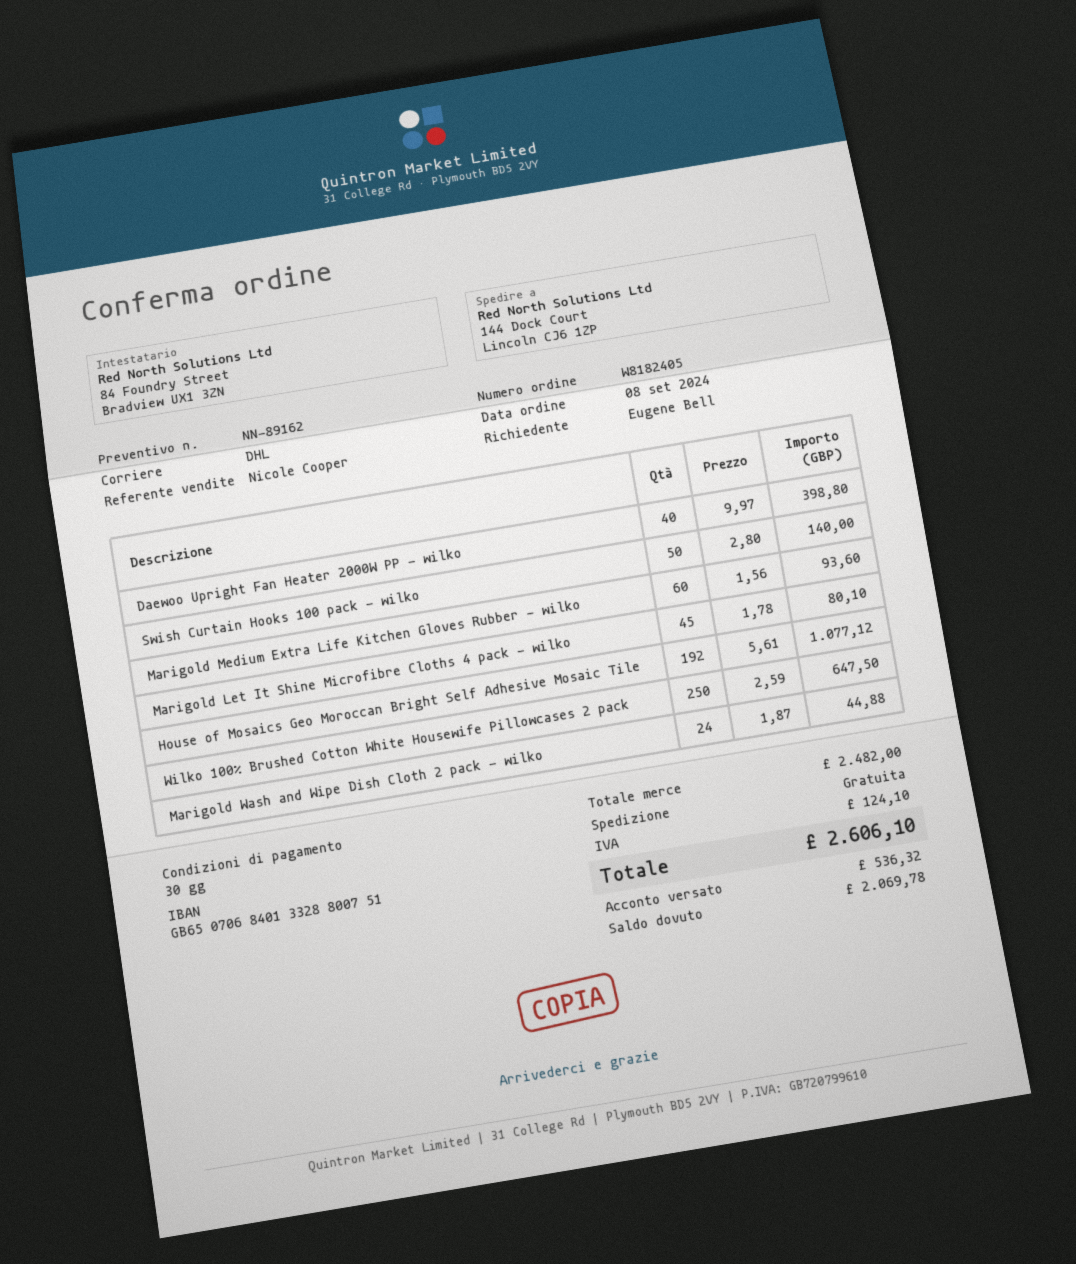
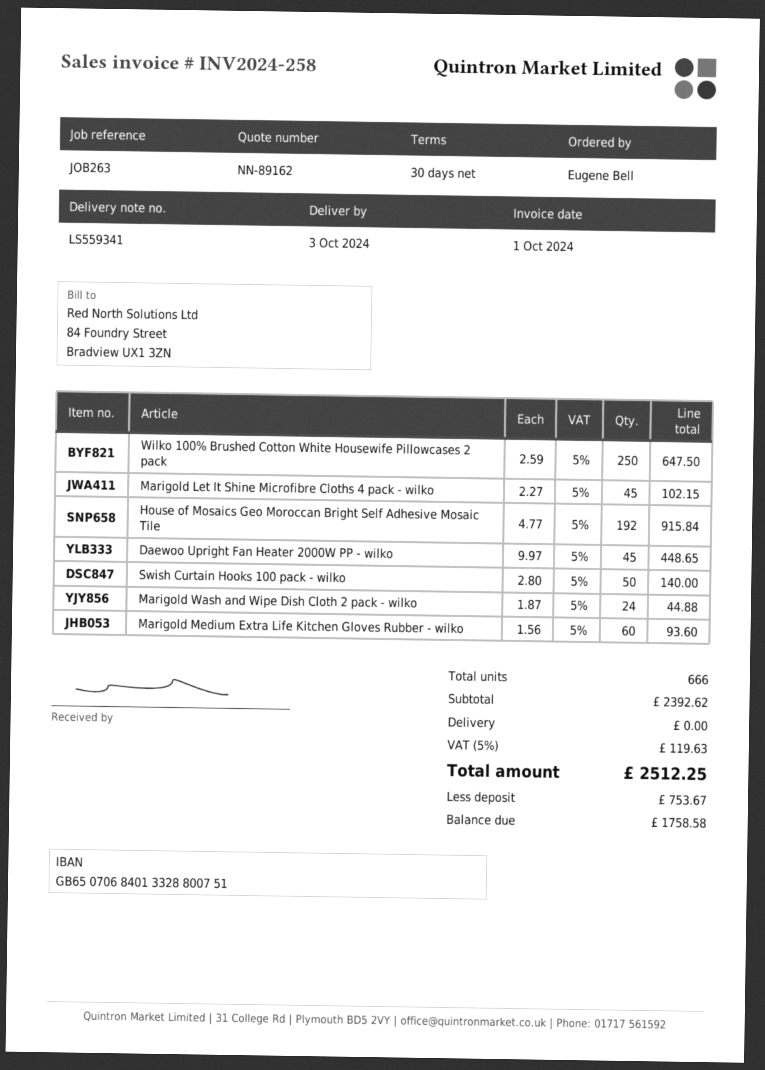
Daewoo Upright Fan Heater 2000W PP - wilko: 40 x 9.97 = 398.80 -> 45 x 9.97 = 448.65
Marigold Let It Shine Microfibre Cloths 4 pack - wilko: 45 x 1.78 = 80.10 -> 45 x 2.27 = 102.15
House of Mosaics Geo Moroccan Bright Self Adhesive Mosaic Tile: 192 x 5.61 = 1077.12 -> 192 x 4.77 = 915.84
subtotal: 2482.00 -> 2392.62
tax: 124.10 -> 119.63
total: 2606.10 -> 2512.25
deposit: 536.32 -> 753.67
balance: 2069.78 -> 1758.58

